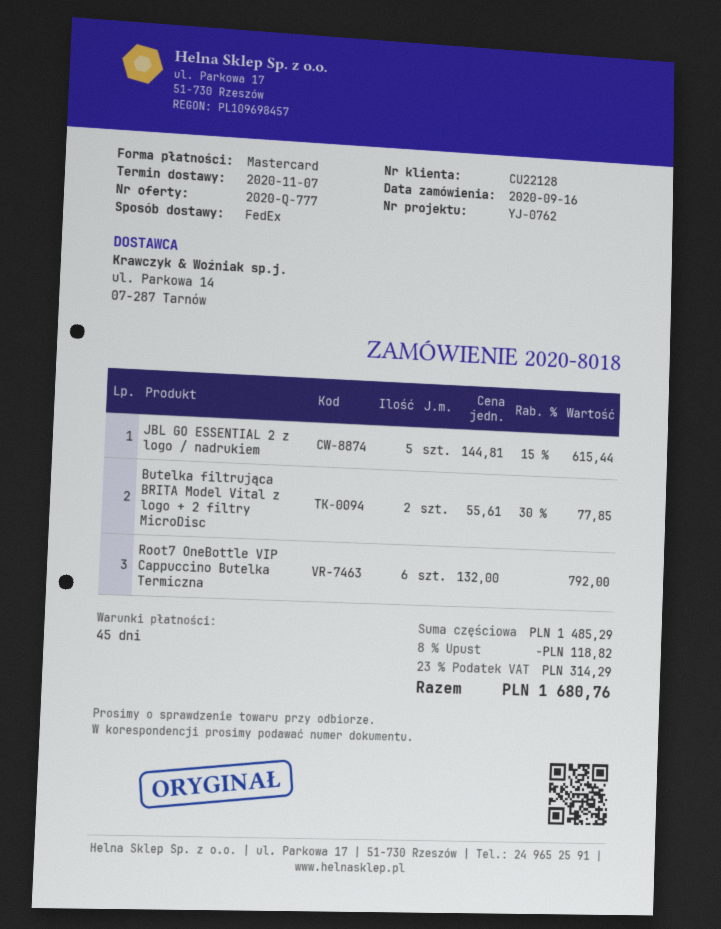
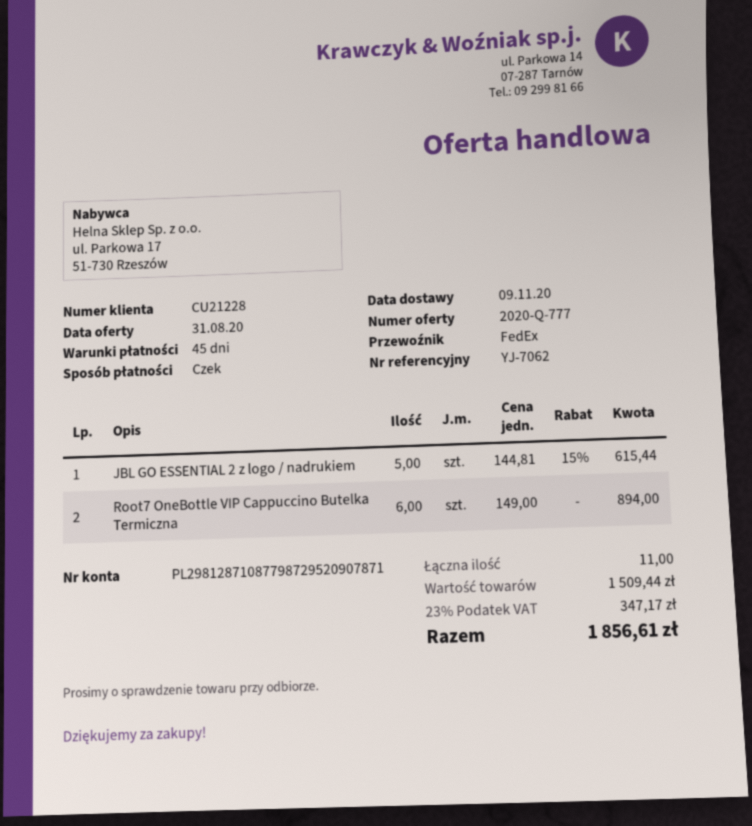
delivery date: 2020-11-07 -> 2020-11-09
customer number: CU22128 -> CU21228
reference: YJ-0762 -> YJ-7062
payment method: Mastercard -> cheque
Butelka filtrująca BRITA Model Vital z logo + 2 filtry MicroDisc: 2 x 55.61 - 30% = 77.85 -> none
Root7 OneBottle VIP Cappuccino Butelka Termiczna: 6 x 132.00 = 792.00 -> 6 x 149.00 = 894.00
subtotal: 1485.29 -> 1509.44
discount: 8% = 118.82 -> none
tax: 23% = 314.29 -> 23% = 347.17
total: 1680.76 -> 1856.61

